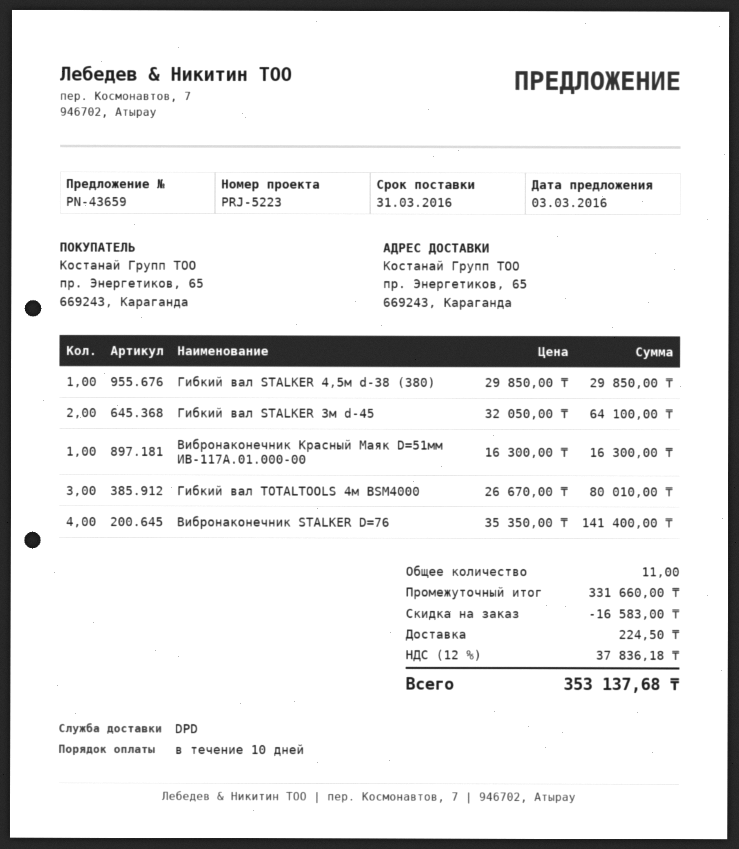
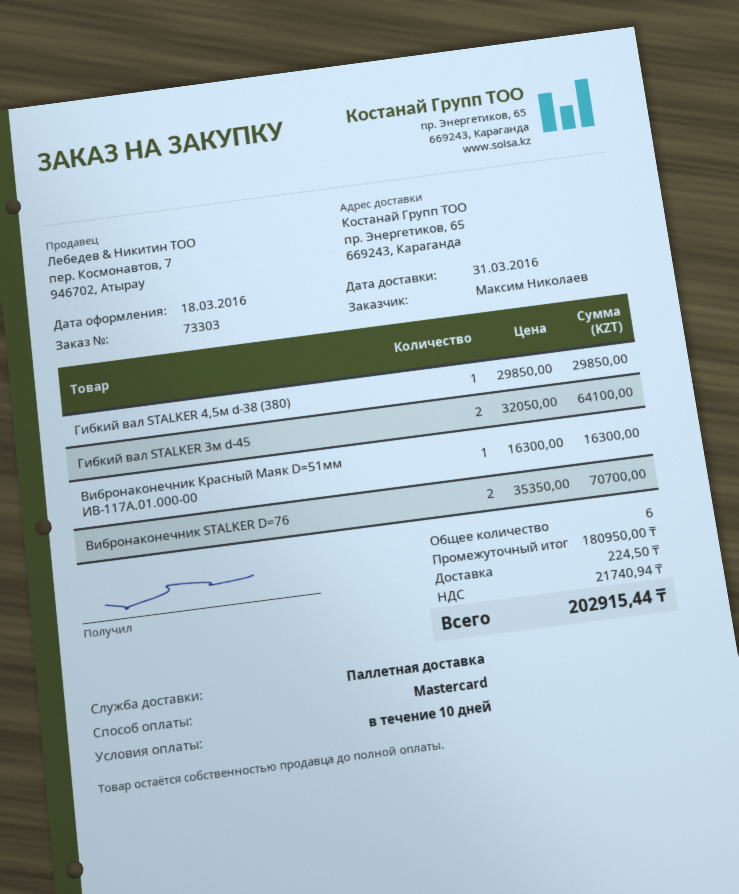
shipping method: DPD -> pallet freight
Гибкий вал TOTALTOOLS 4м BSM4000: 3 x 26670.00 = 80010.00 -> none
Вибронаконечник STALKER D=76: 4 x 35350.00 = 141400.00 -> 2 x 35350.00 = 70700.00
total quantity: 11 -> 6
subtotal: 331660.00 -> 180950.00
discount: 16583.00 -> none
tax: 37836.18 -> 21740.94
total: 353137.68 -> 202915.44

